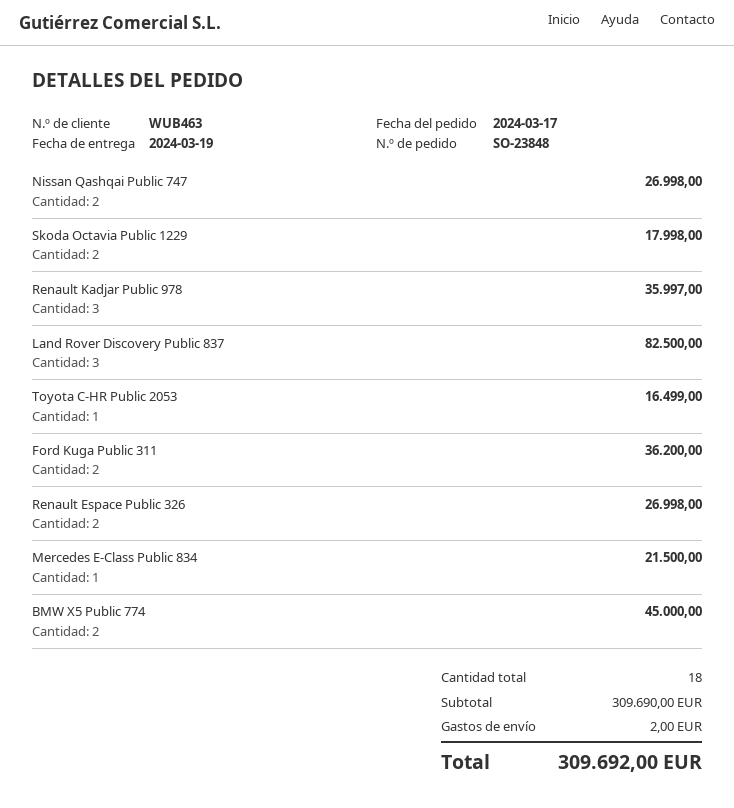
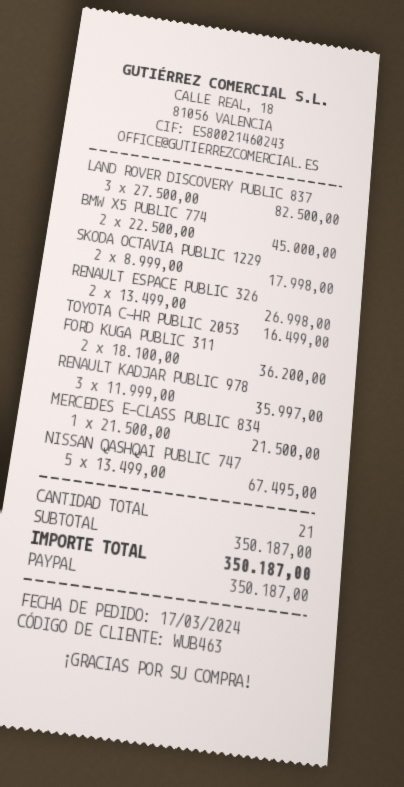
Nissan Qashqai Public 747: 2 for 26998.00 -> 5 for 67495.00
total quantity: 18 -> 21
subtotal: 309690.00 -> 350187.00
shipping: 2.00 -> none
total: 309692.00 -> 350187.00

